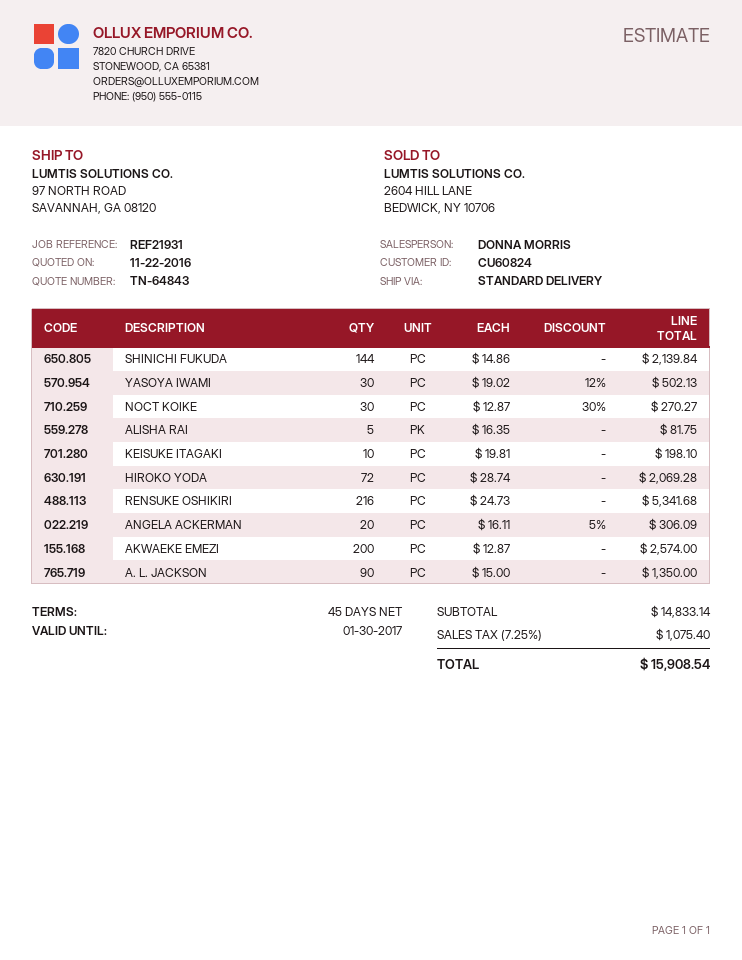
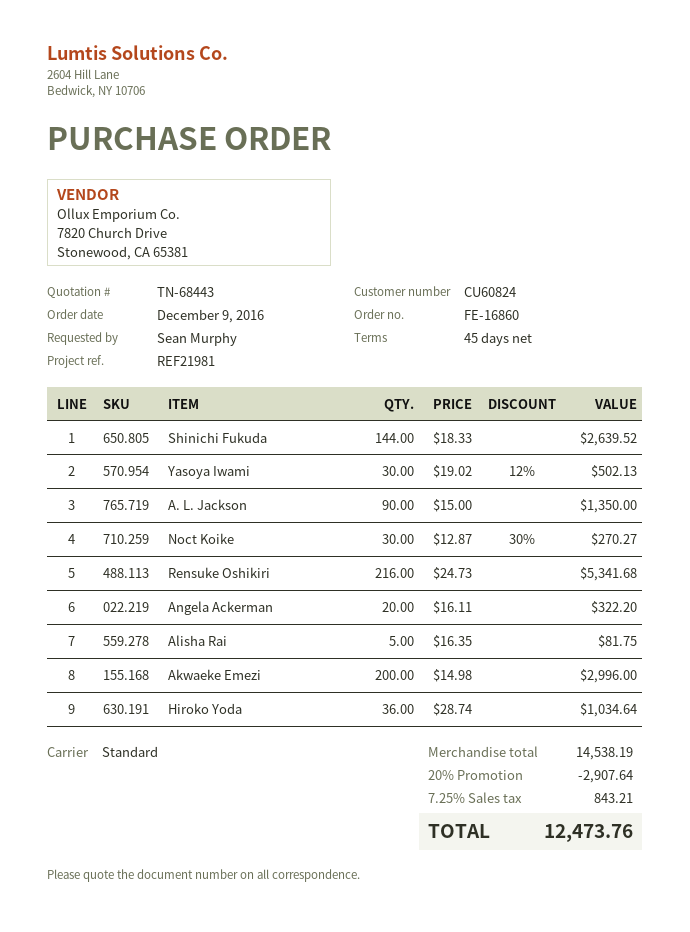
quote number: TN-64843 -> TN-68443
reference: REF21931 -> REF21981
SHINICHI FUKUDA: 144 x 14.86 = 2139.84 -> 144 x 18.33 = 2639.52
KEISUKE ITAGAKI: 10 x 19.81 = 198.10 -> none
HIROKO YODA: 72 x 28.74 = 2069.28 -> 36 x 28.74 = 1034.64
ANGELA ACKERMAN: 20 x 16.11 - 5% = 306.09 -> 20 x 16.11 = 322.20
AKWAEKE EMEZI: 200 x 12.87 = 2574.00 -> 200 x 14.98 = 2996.00
subtotal: 14833.14 -> 14538.19
discount: none -> 20% = 2907.64
tax: 7.25% = 1075.40 -> 7.25% = 843.21
total: 15908.54 -> 12473.76

